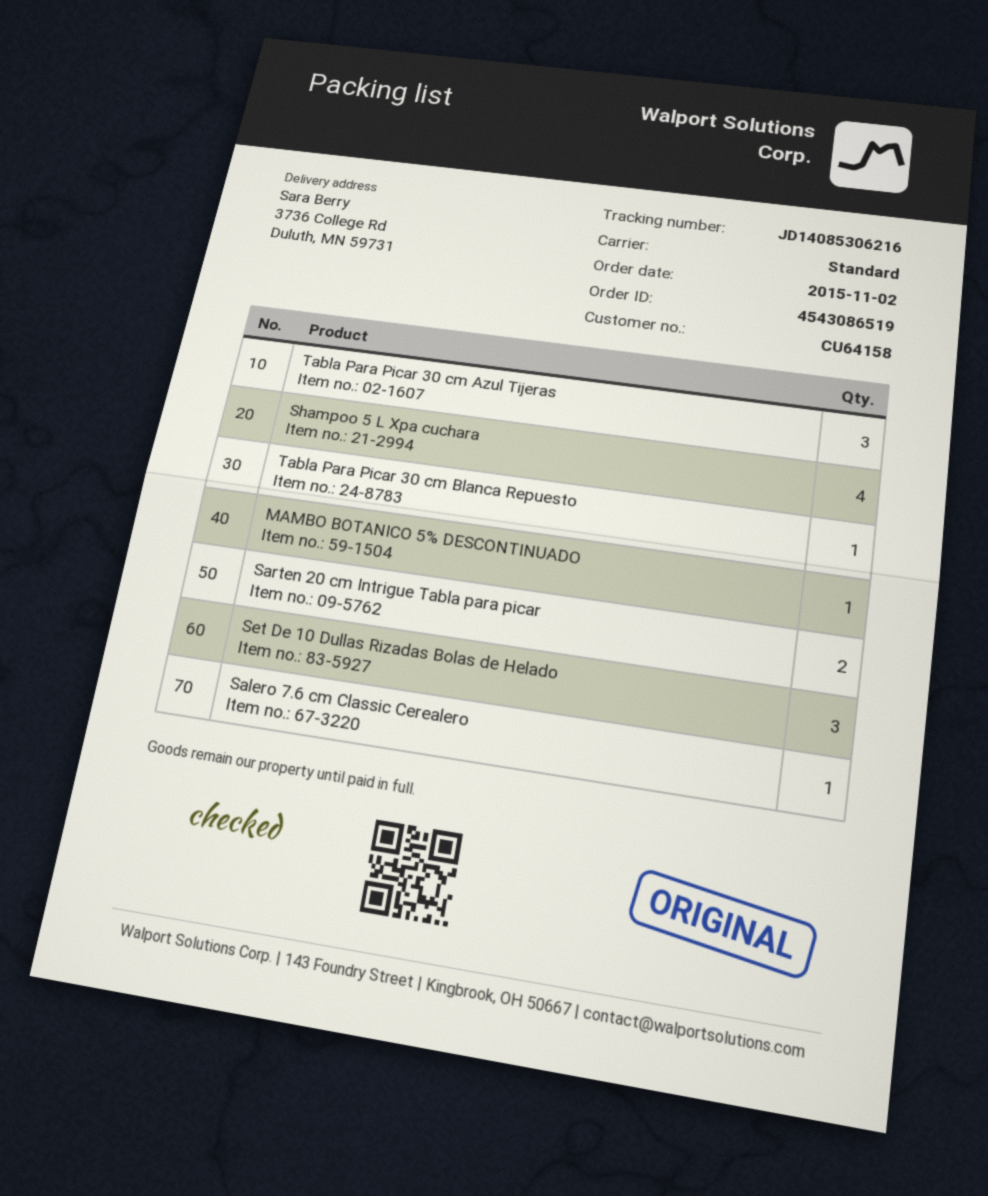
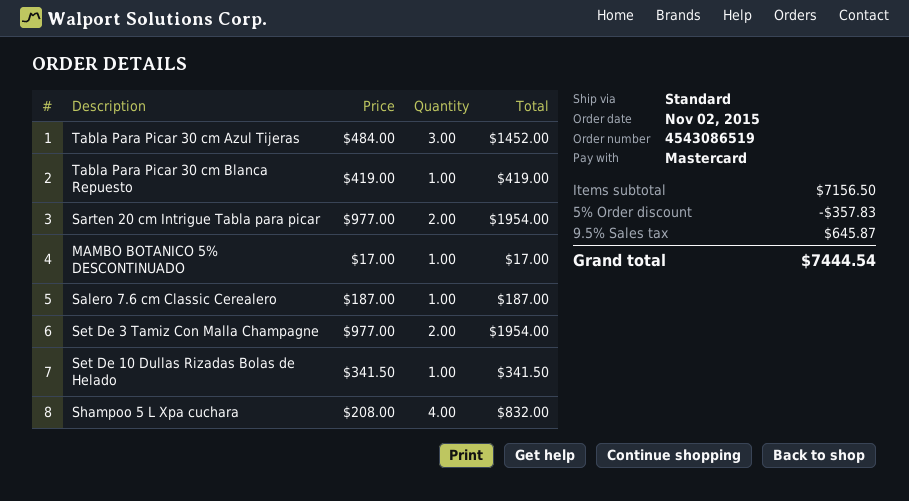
Set De 10 Dullas Rizadas Bolas de Helado: 3 -> 1
Set De 3 Tamiz Con Malla Champagne: none -> 2

